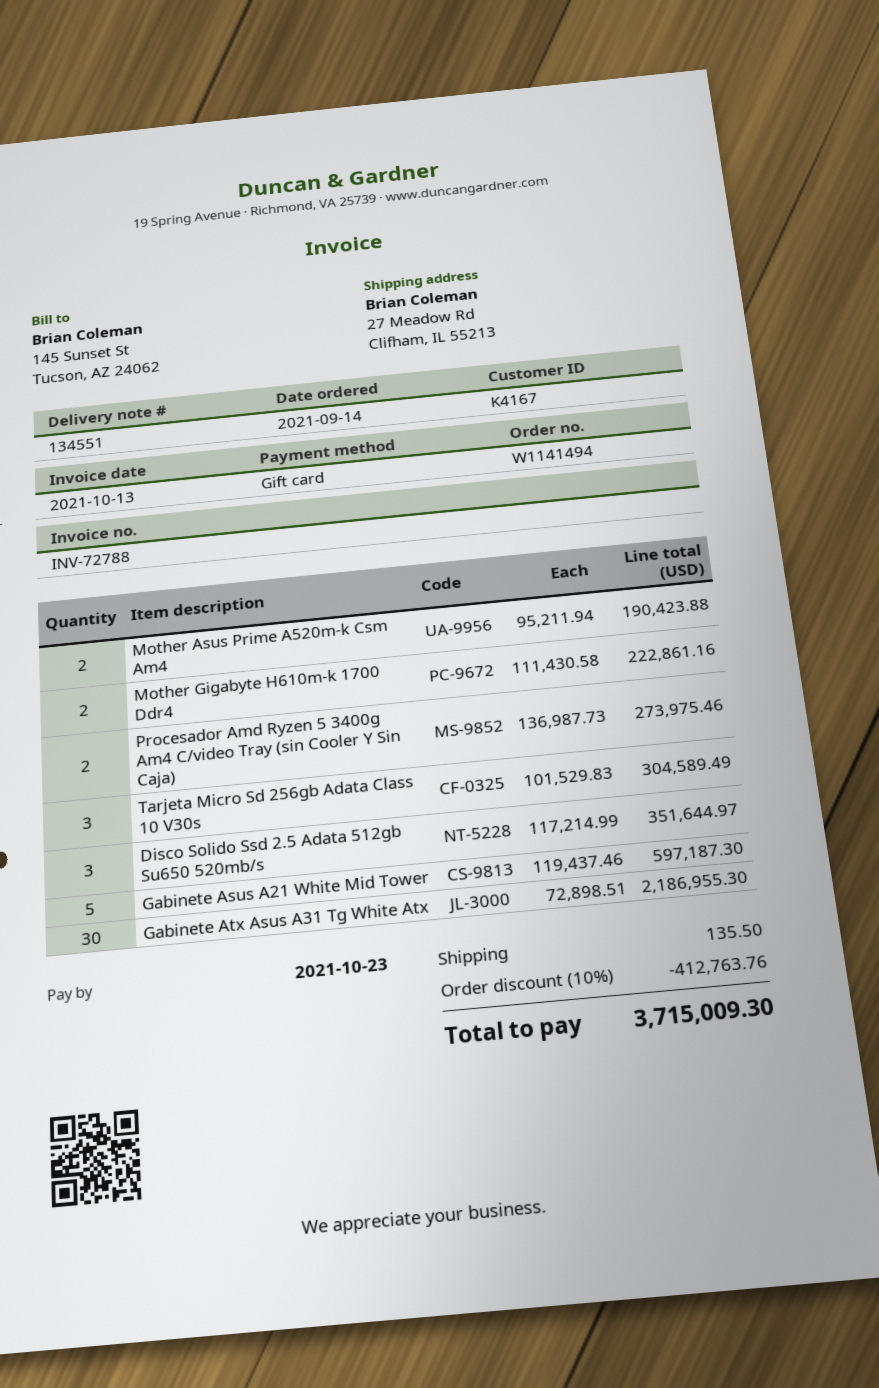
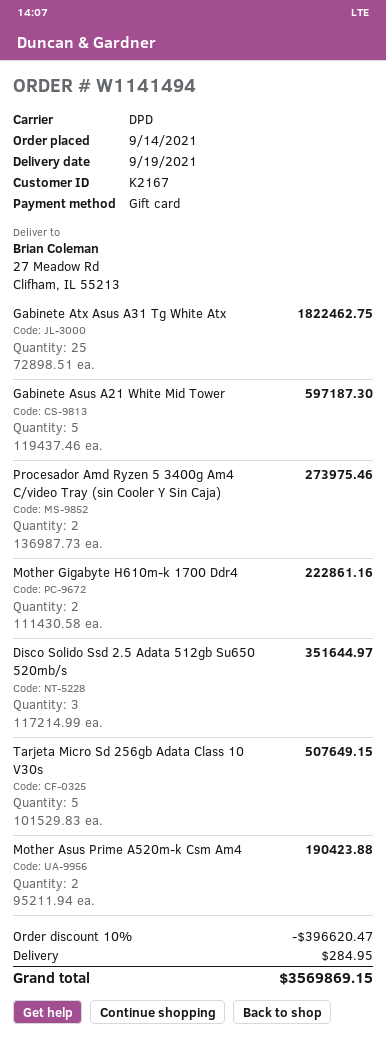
customer number: K4167 -> K2167
Tarjeta Micro Sd 256gb Adata Class 10 V30s: 3 x 101529.83 = 304589.49 -> 5 x 101529.83 = 507649.15
Gabinete Atx Asus A31 Tg White Atx: 30 x 72898.51 = 2186955.30 -> 25 x 72898.51 = 1822462.75
discount: 10% = 412763.76 -> 10% = 396620.47
shipping: 135.50 -> 284.95
total: 3715009.30 -> 3569869.15

